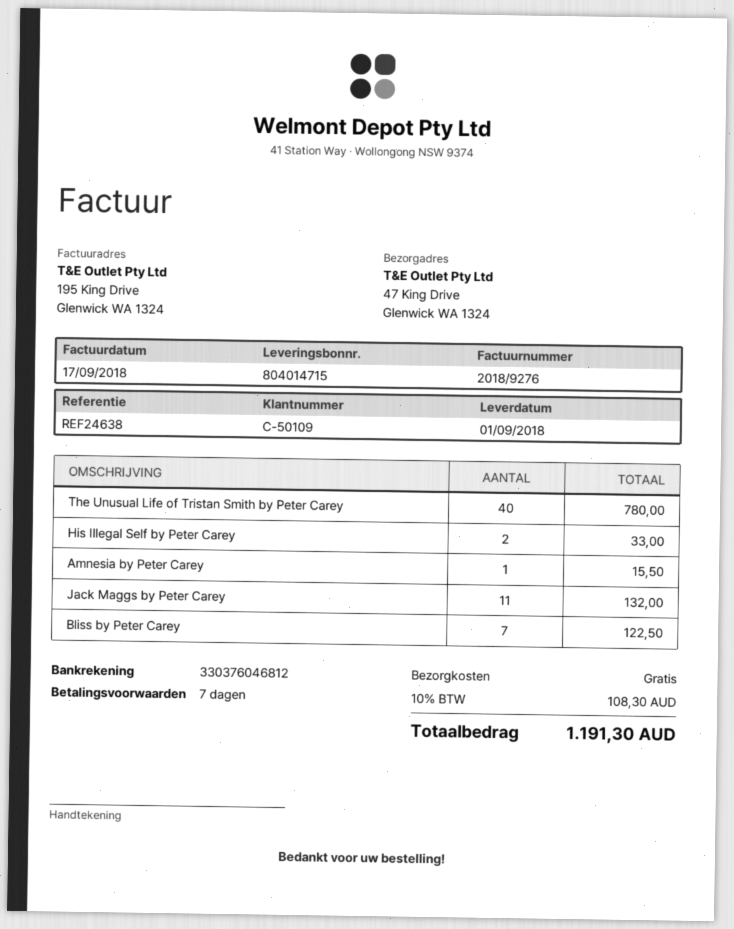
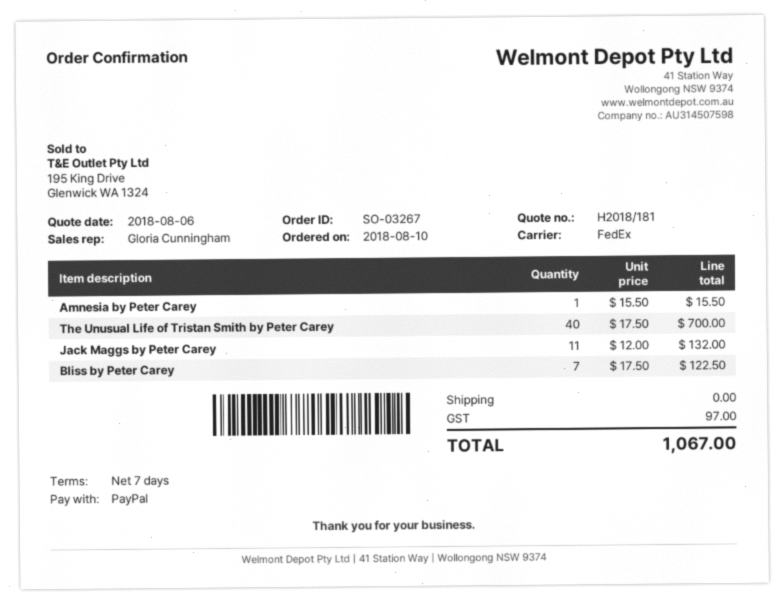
The Unusual Life of Tristan Smith by Peter Carey: 40 for 780.00 -> 40 for 700.00
His Illegal Self by Peter Carey: 2 for 33.00 -> none
tax: 108.30 -> 97.00
total: 1191.30 -> 1067.00

